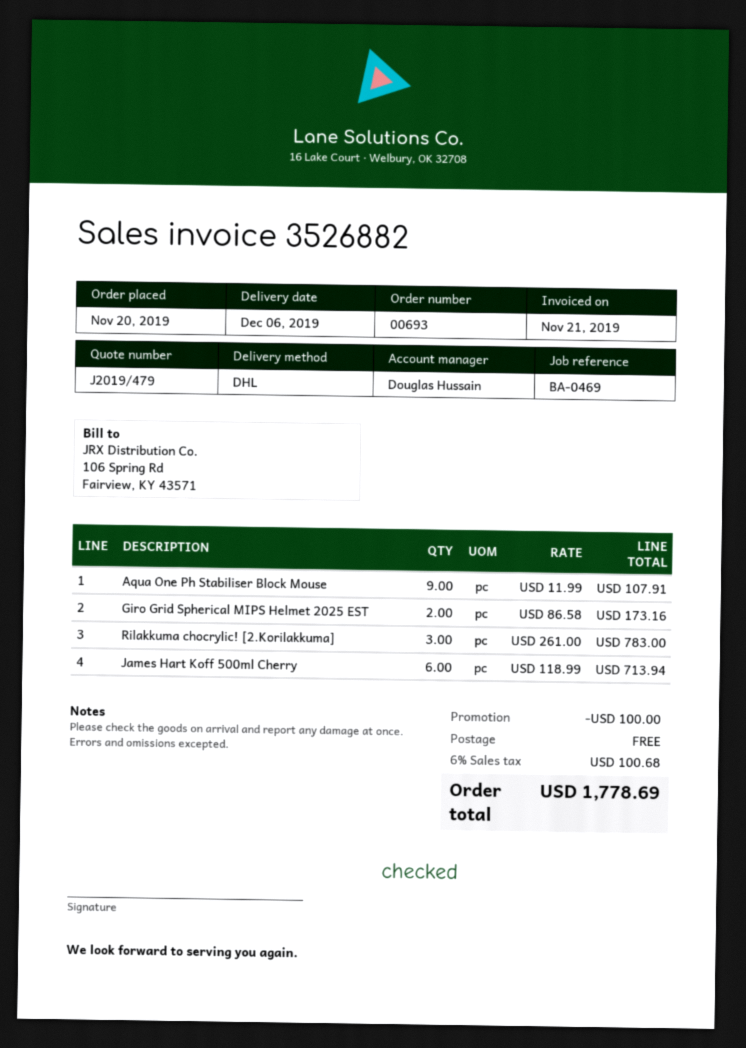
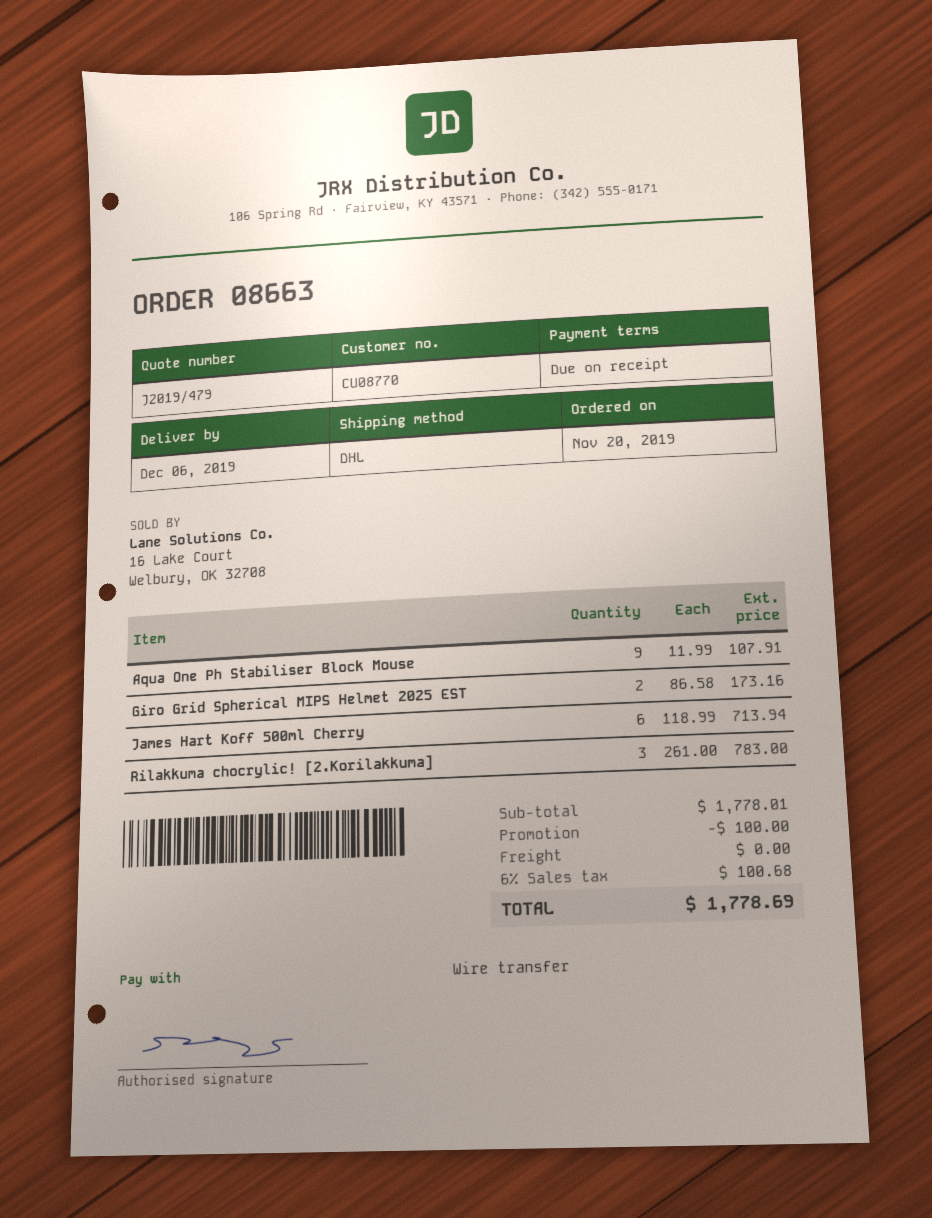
order number: 00693 -> 08663

